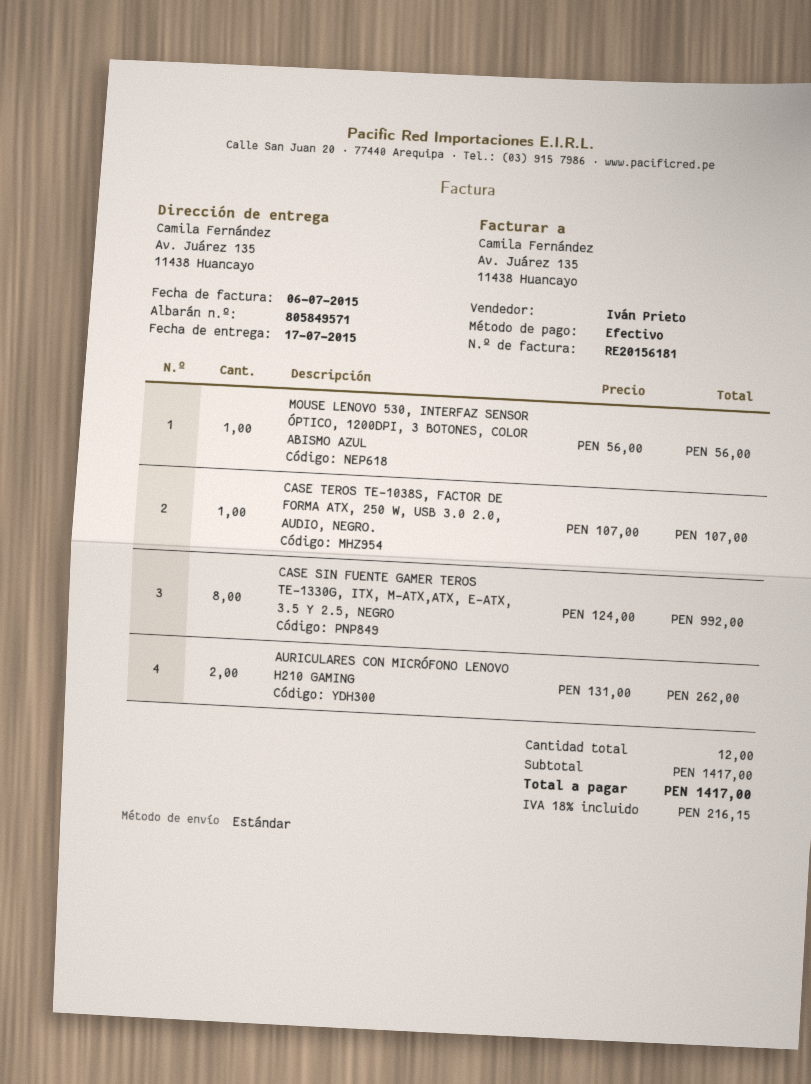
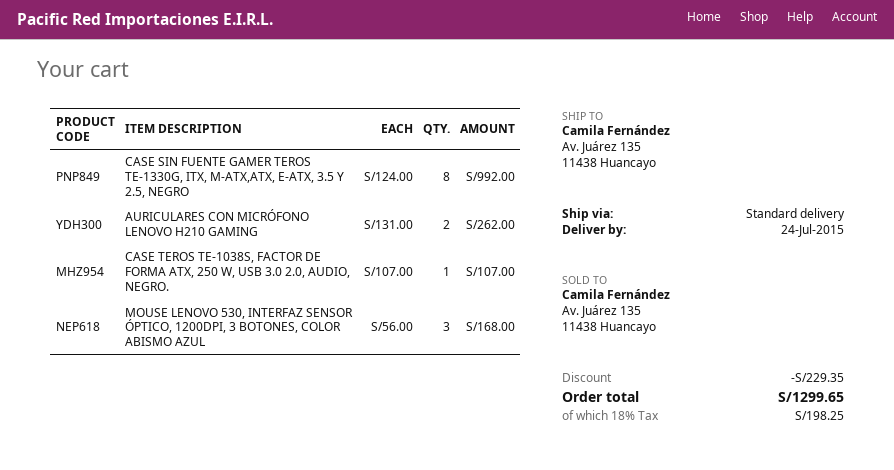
delivery date: 2015-07-17 -> 2015-07-24
MOUSE LENOVO 530, INTERFAZ SENSOR ÓPTICO, 1200DPI, 3 BOTONES, COLOR ABISMO AZUL: 1 x 56.00 = 56.00 -> 3 x 56.00 = 168.00
discount: none -> 229.35
tax: 18% = 216.15 -> 18% = 198.25
total: 1417.00 -> 1299.65

